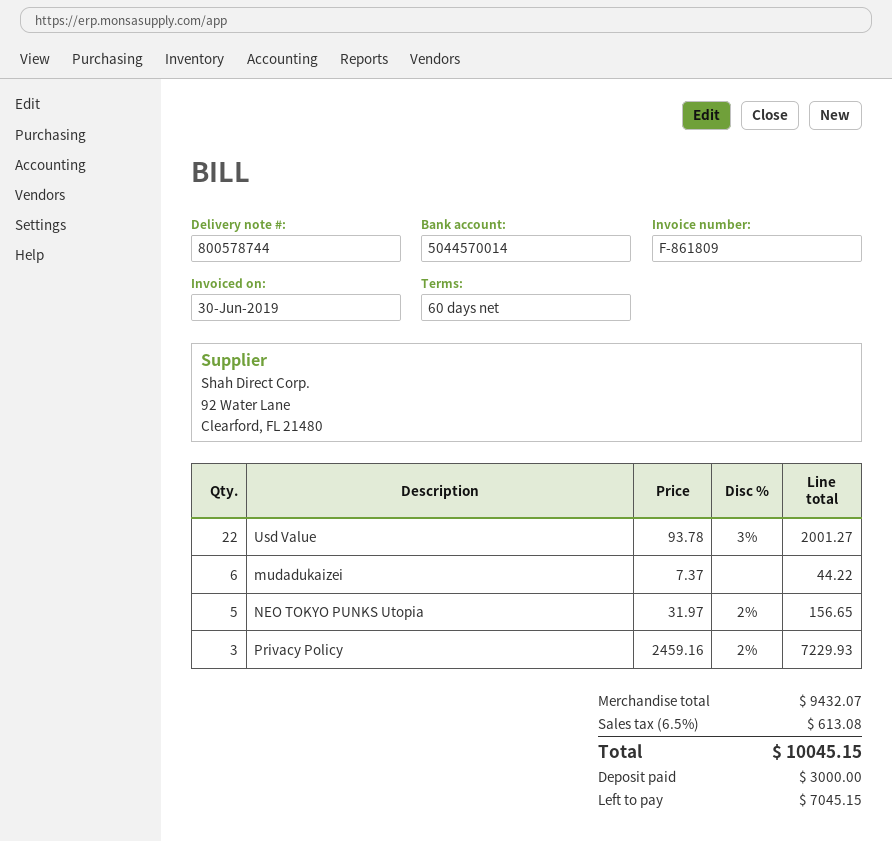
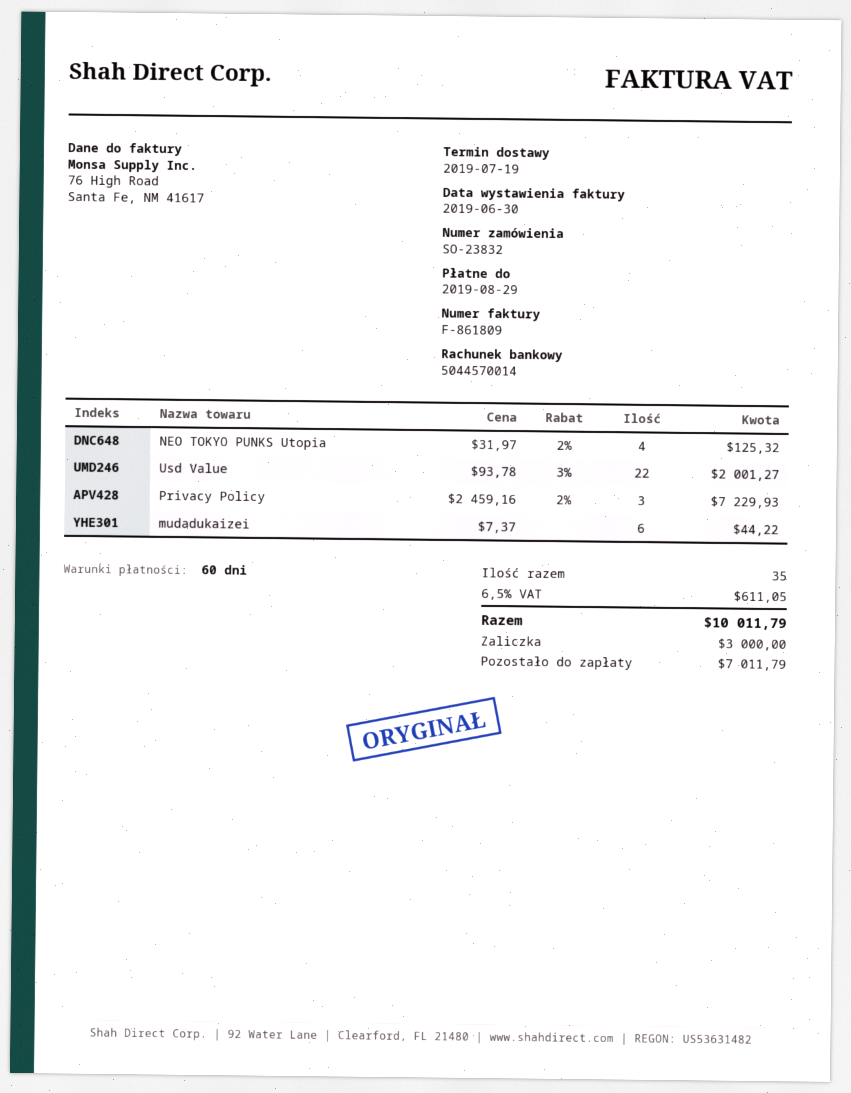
NEO TOKYO PUNKS Utopia: 5 x 31.97 - 2% = 156.65 -> 4 x 31.97 - 2% = 125.32
tax: 6.5% = 613.08 -> 6.5% = 611.05
total: 10045.15 -> 10011.79
balance: 7045.15 -> 7011.79

